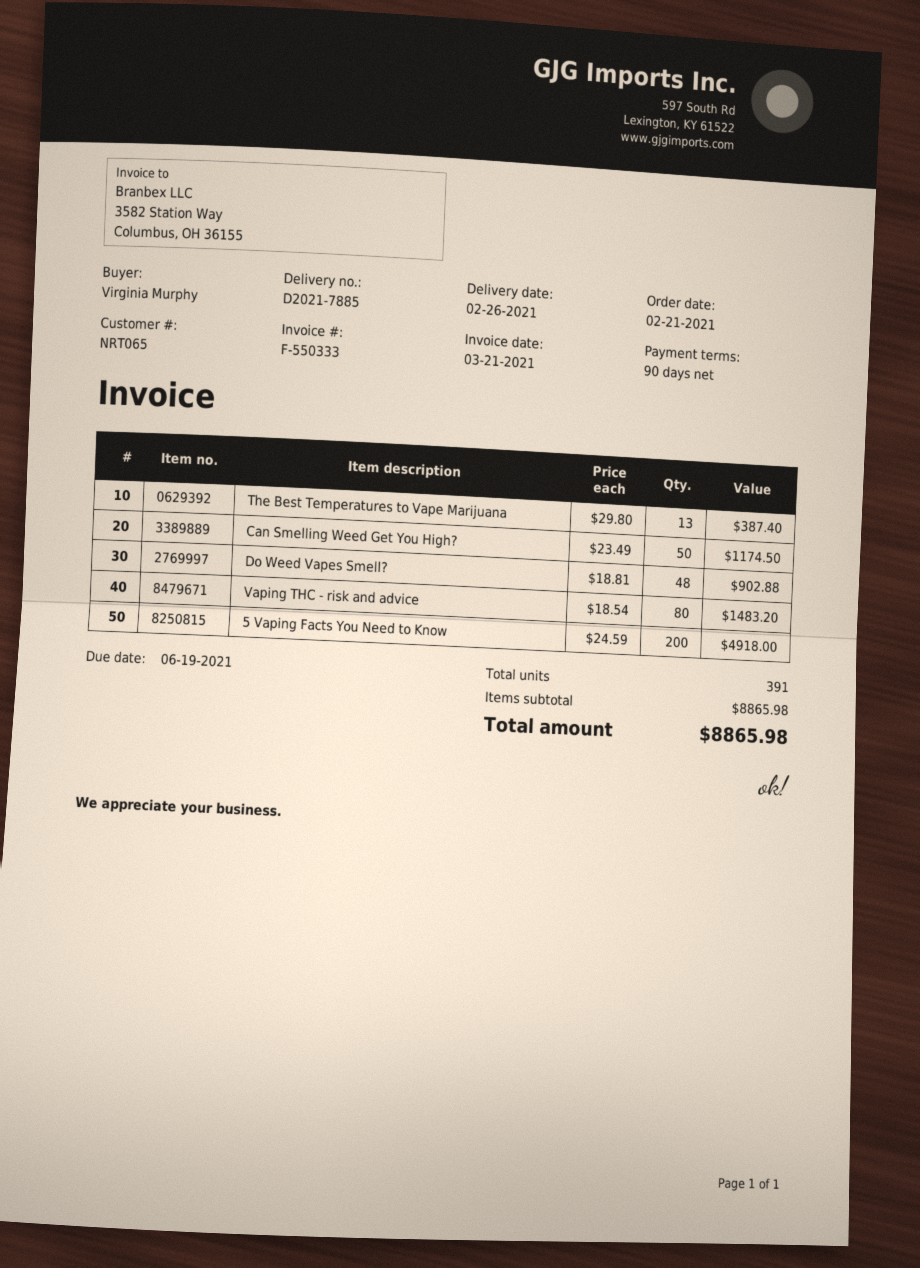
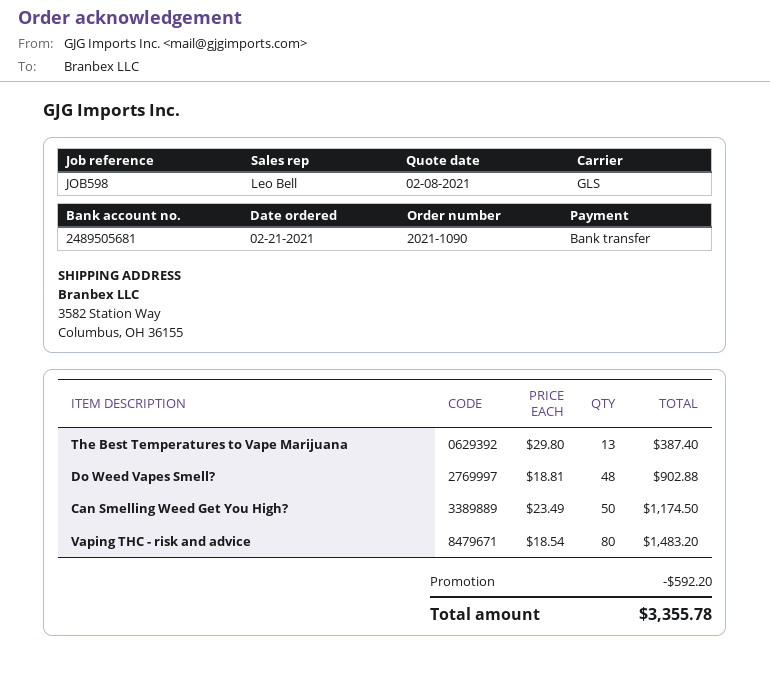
5 Vaping Facts You Need to Know: 200 x 24.59 = 4918.00 -> none
discount: none -> 592.20
total: 8865.98 -> 3355.78

